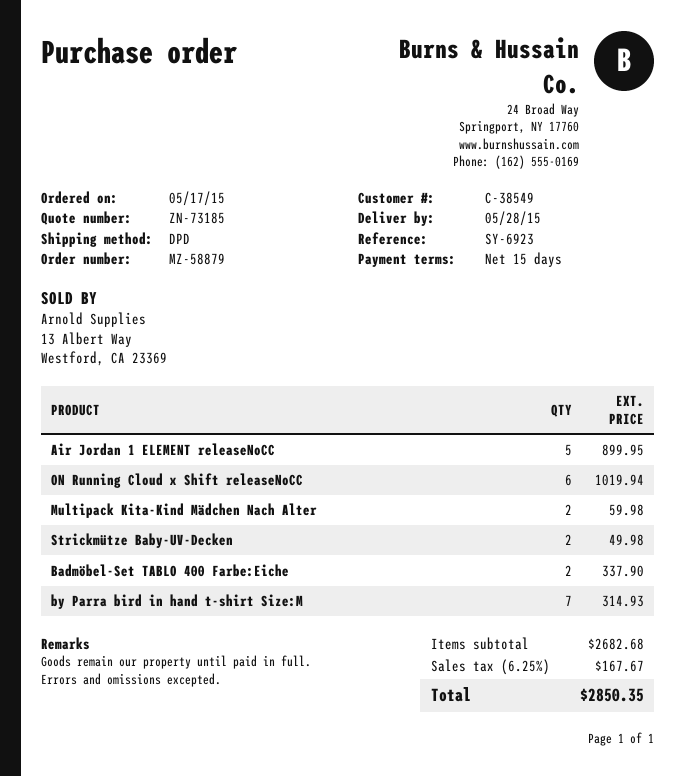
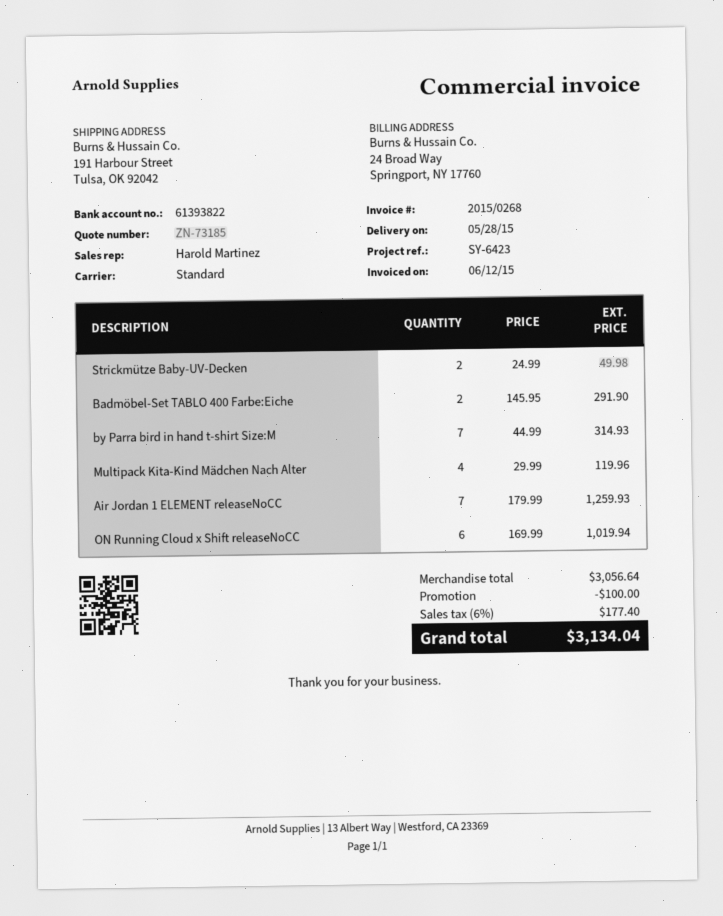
reference: SY-6923 -> SY-6423
shipping method: DPD -> standard
Air Jordan 1 ELEMENT releaseNoCC: 5 for 899.95 -> 7 for 1259.93
Multipack Kita-Kind Mädchen Nach Alter: 2 for 59.98 -> 4 for 119.96
Badmöbel-Set TABLO 400 Farbe:Eiche: 2 for 337.90 -> 2 for 291.90
subtotal: 2682.68 -> 3056.64
discount: none -> 100.00
tax: 6.25% = 167.67 -> 6% = 177.40
total: 2850.35 -> 3134.04

